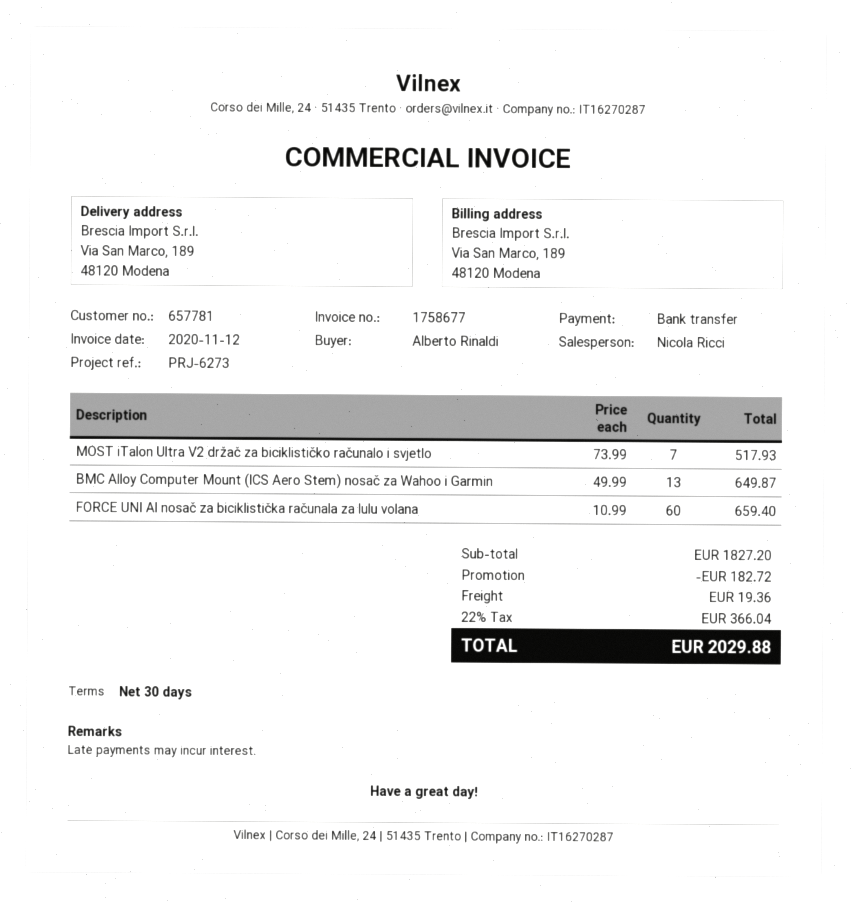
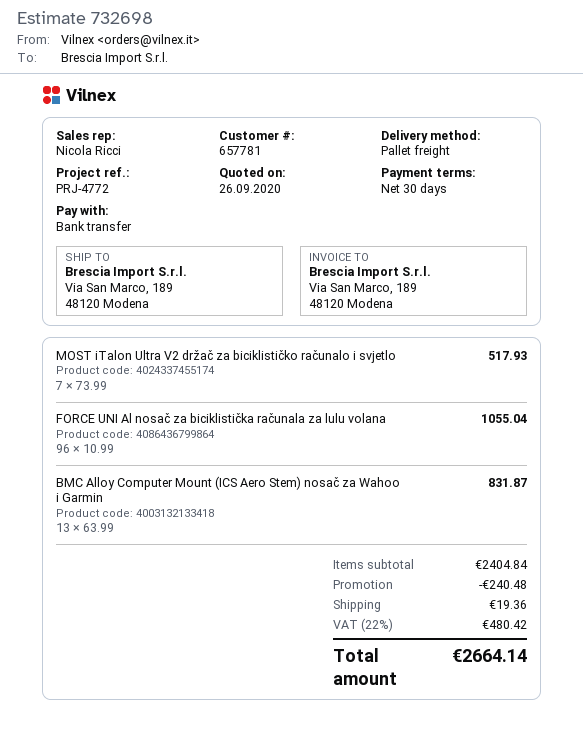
reference: PRJ-6273 -> PRJ-4772
BMC Alloy Computer Mount (ICS Aero Stem) nosač za Wahoo i Garmin: 13 x 49.99 = 649.87 -> 13 x 63.99 = 831.87
FORCE UNI Al nosač za biciklistička računala za lulu volana: 60 x 10.99 = 659.40 -> 96 x 10.99 = 1055.04
subtotal: 1827.20 -> 2404.84
discount: 182.72 -> 240.48
tax: 22% = 366.04 -> 22% = 480.42
total: 2029.88 -> 2664.14

